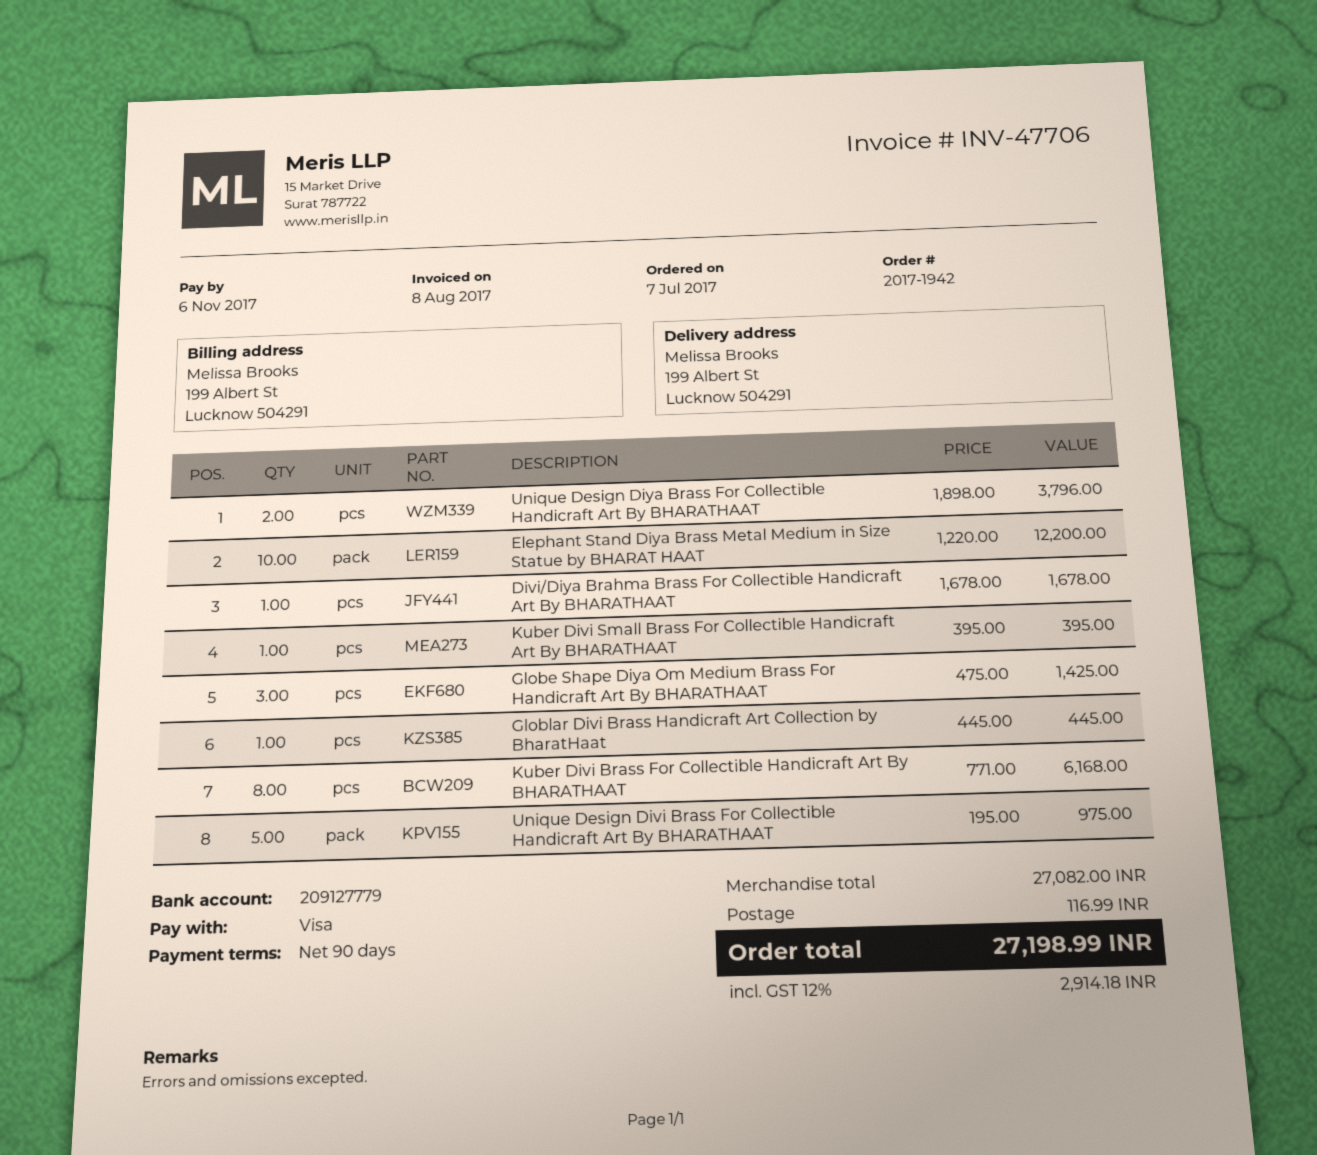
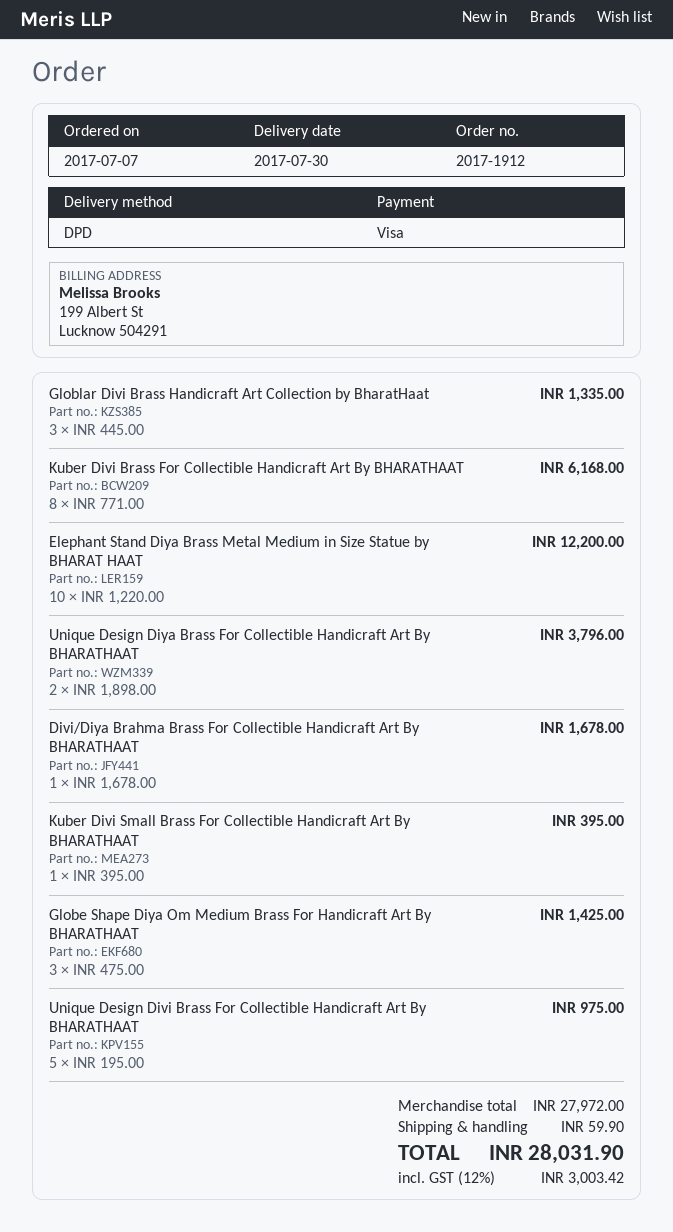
order number: 2017-1942 -> 2017-1912
Globlar Divi Brass Handicraft Art Collection by BharatHaat: 1 x 445.00 = 445.00 -> 3 x 445.00 = 1335.00
subtotal: 27082.00 -> 27972.00
shipping: 116.99 -> 59.90
tax: 12% = 2914.18 -> 12% = 3003.42
total: 27198.99 -> 28031.90

